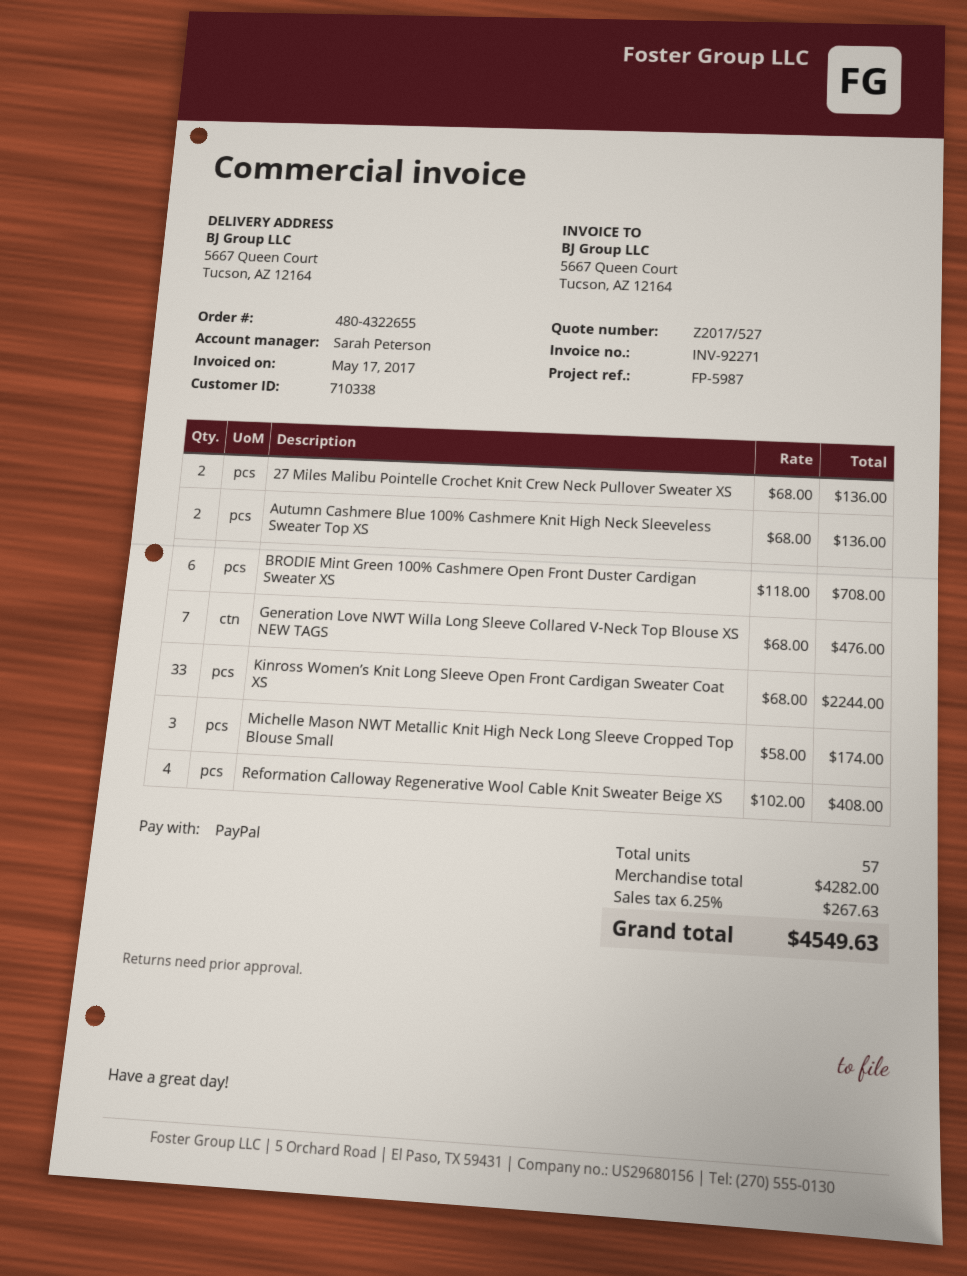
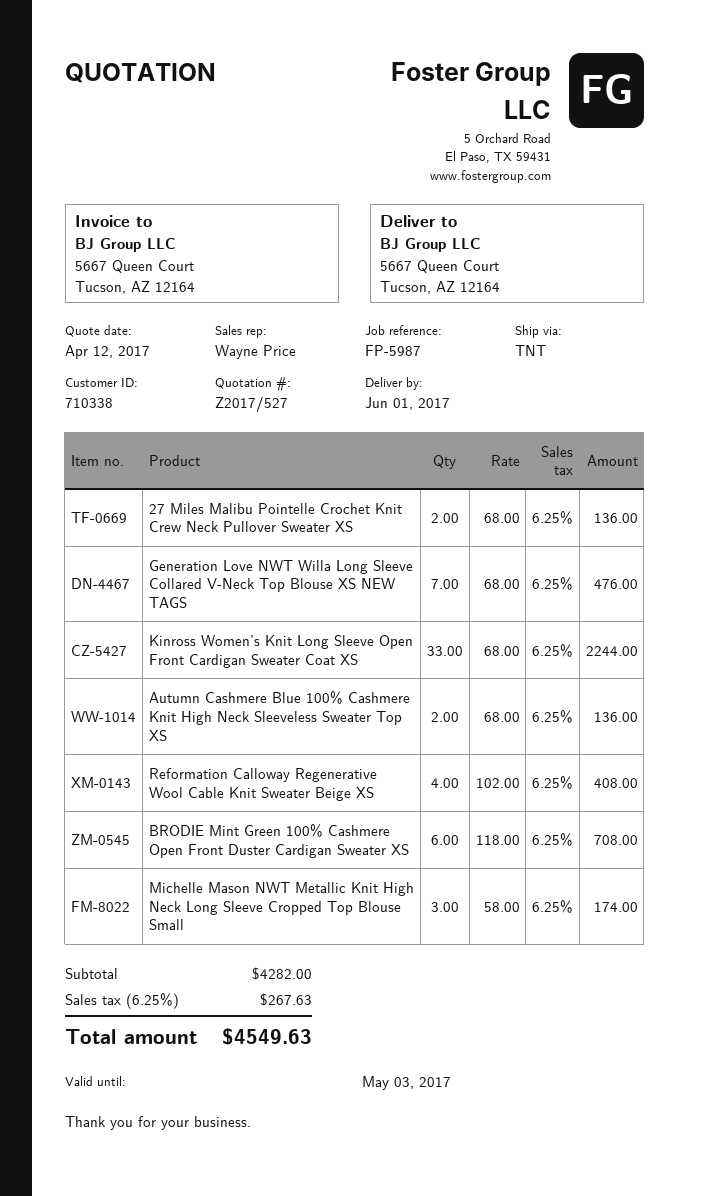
sales rep: Sarah Peterson -> Wayne Price

